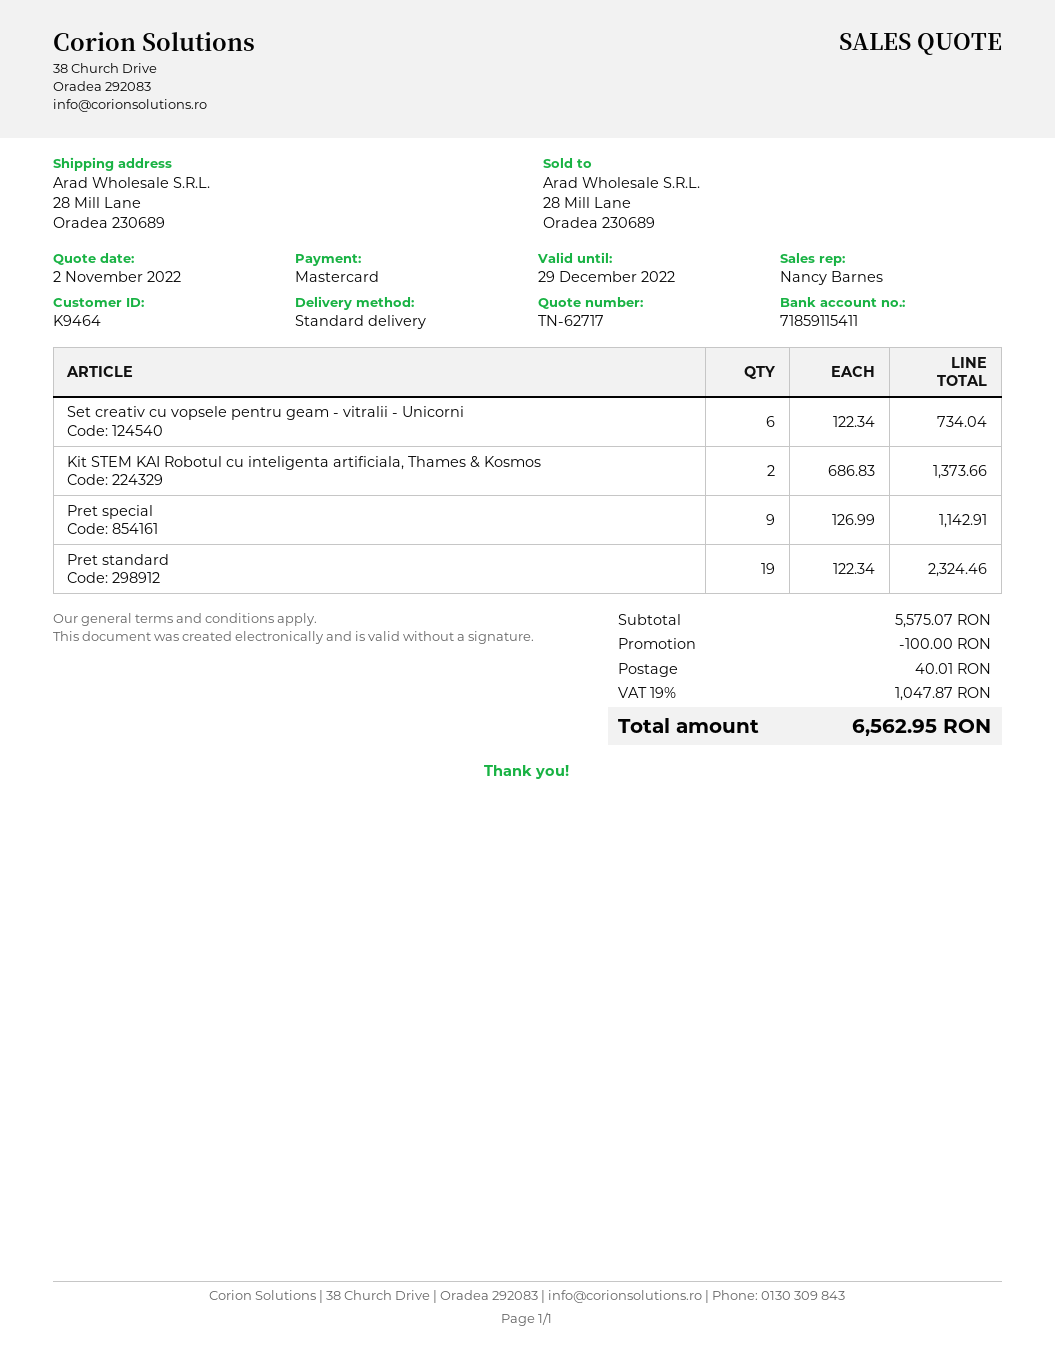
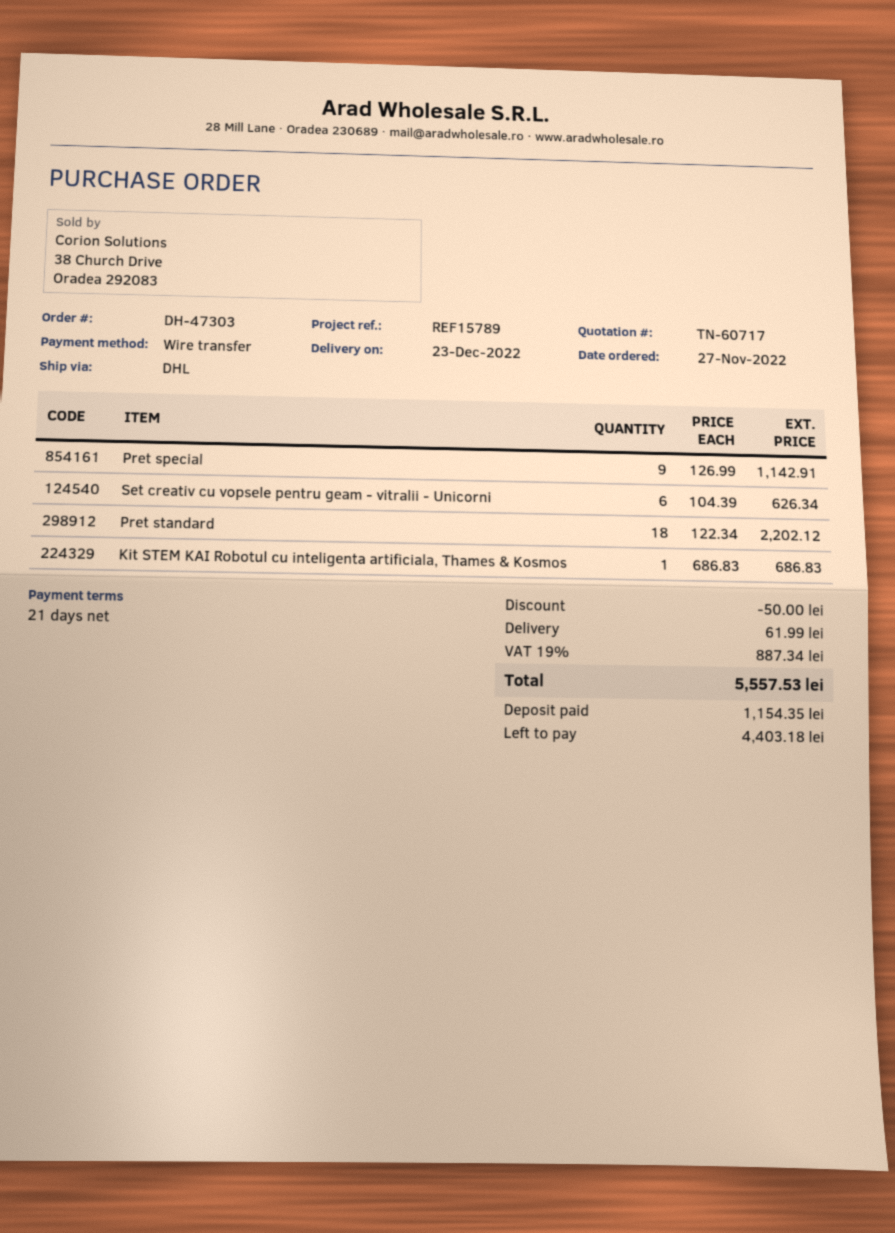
quote number: TN-62717 -> TN-60717
payment method: Mastercard -> bank transfer
shipping method: standard -> DHL
Set creativ cu vopsele pentru geam - vitralii - Unicorni: 6 x 122.34 = 734.04 -> 6 x 104.39 = 626.34
Kit STEM KAI Robotul cu inteligenta artificiala, Thames & Kosmos: 2 x 686.83 = 1373.66 -> 1 x 686.83 = 686.83
Pret standard: 19 x 122.34 = 2324.46 -> 18 x 122.34 = 2202.12
discount: 100.00 -> 50.00
shipping: 40.01 -> 61.99
tax: 19% = 1047.87 -> 19% = 887.34
total: 6562.95 -> 5557.53

